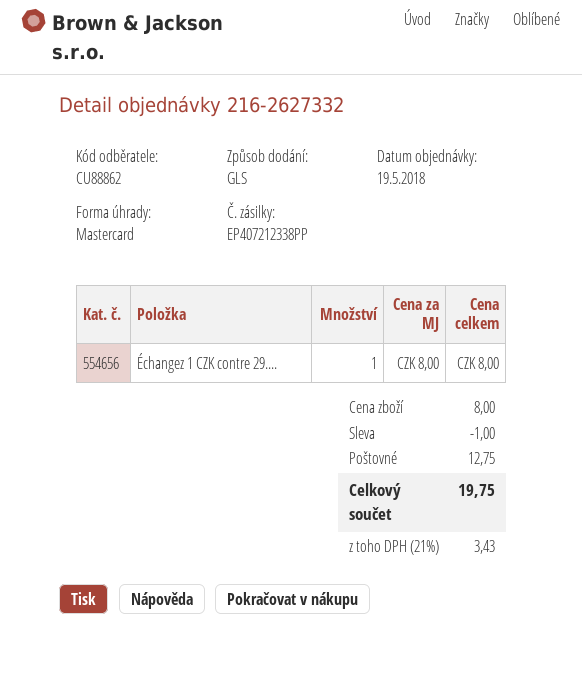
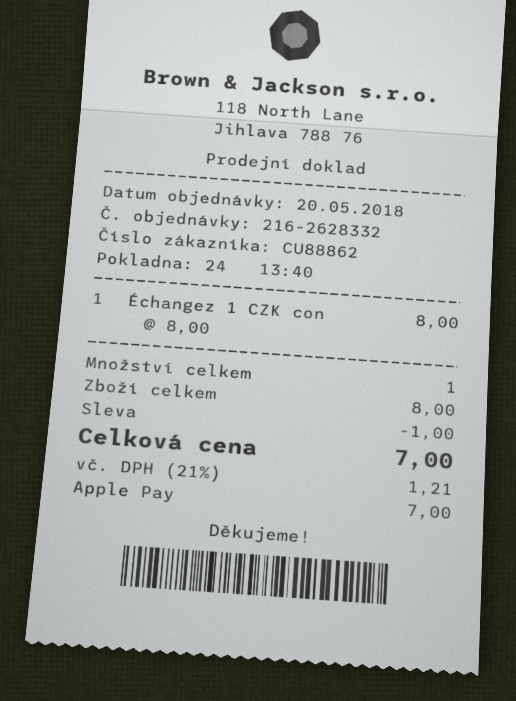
order number: 216-2627332 -> 216-2628332
order date: 2018-05-19 -> 2018-05-20
payment method: Mastercard -> Apple Pay
shipping: 12.75 -> none
tax: 21% = 3.43 -> 21% = 1.21
total: 19.75 -> 7.00

